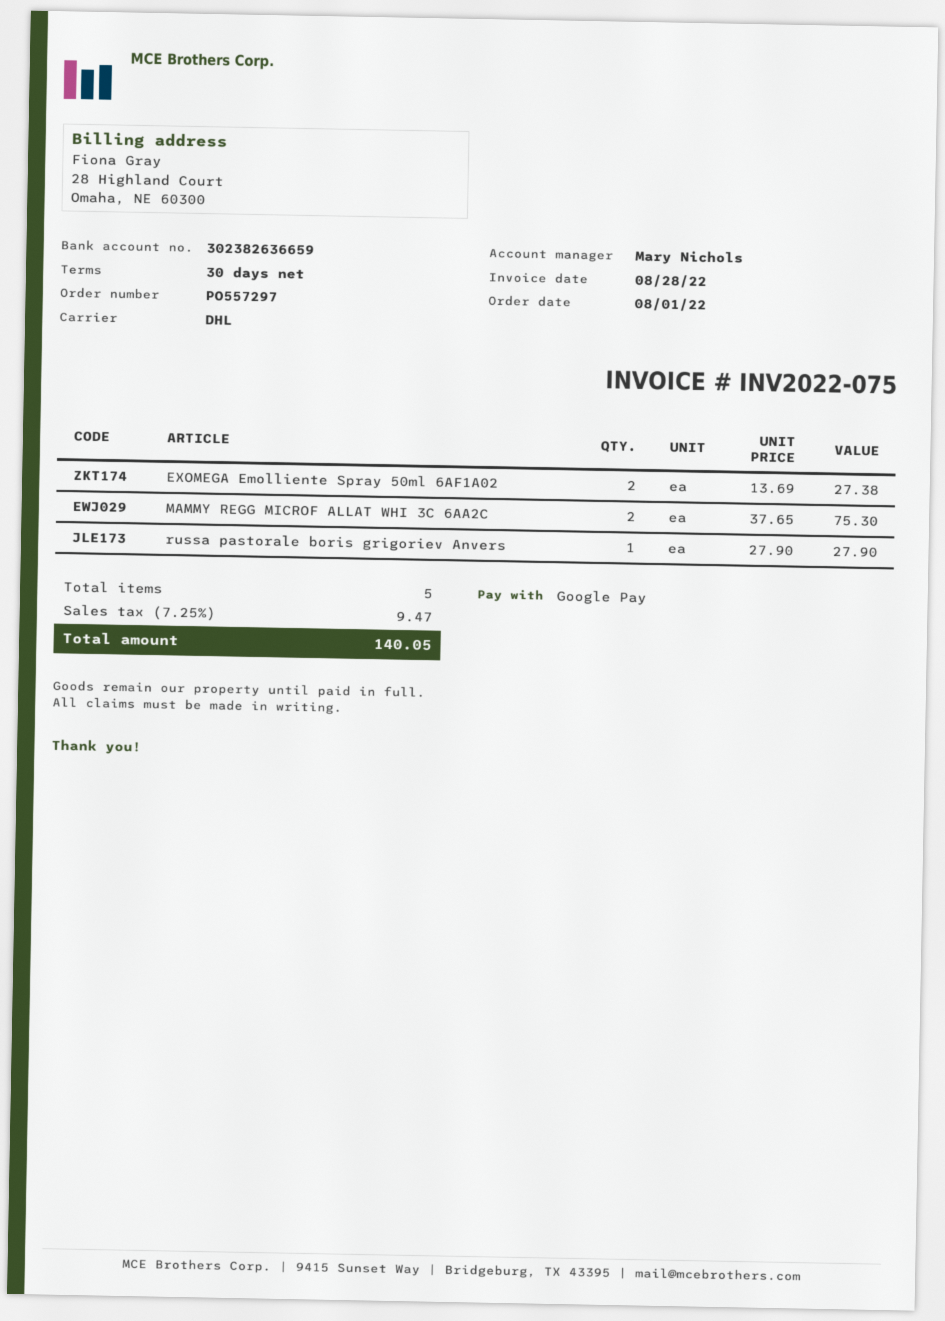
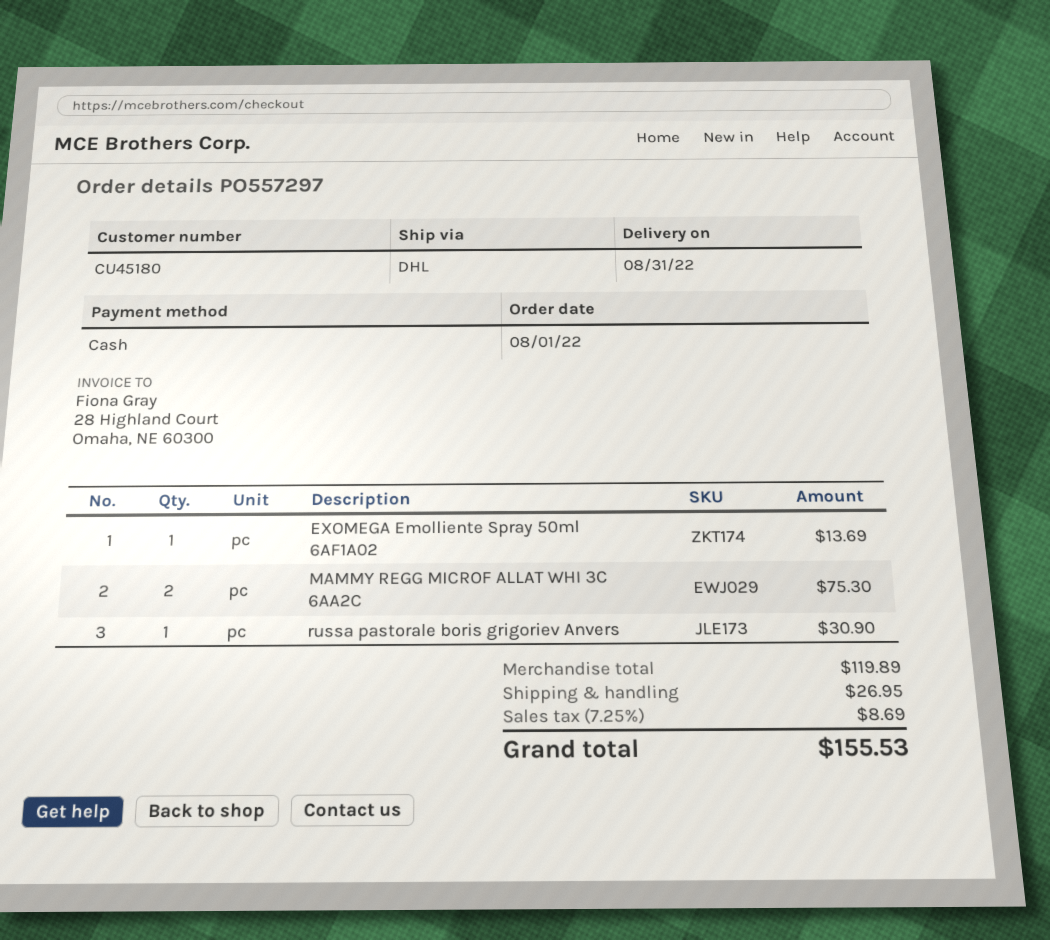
payment method: Google Pay -> cash
EXOMEGA Emolliente Spray 50ml 6AF1A02: 2 for 27.38 -> 1 for 13.69
russa pastorale boris grigoriev Anvers: 1 for 27.90 -> 1 for 30.90
shipping: none -> 26.95
tax: 7.25% = 9.47 -> 7.25% = 8.69
total: 140.05 -> 155.53

